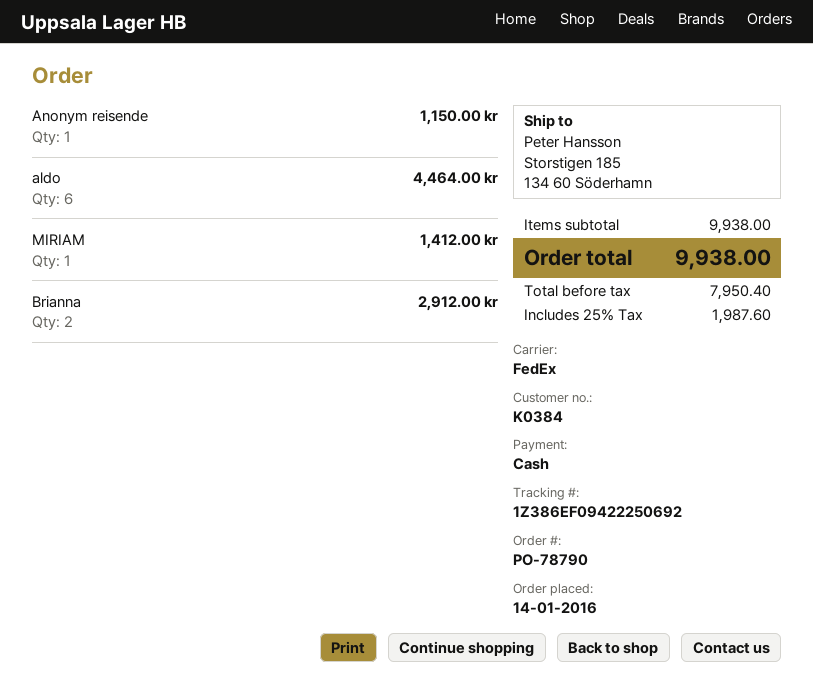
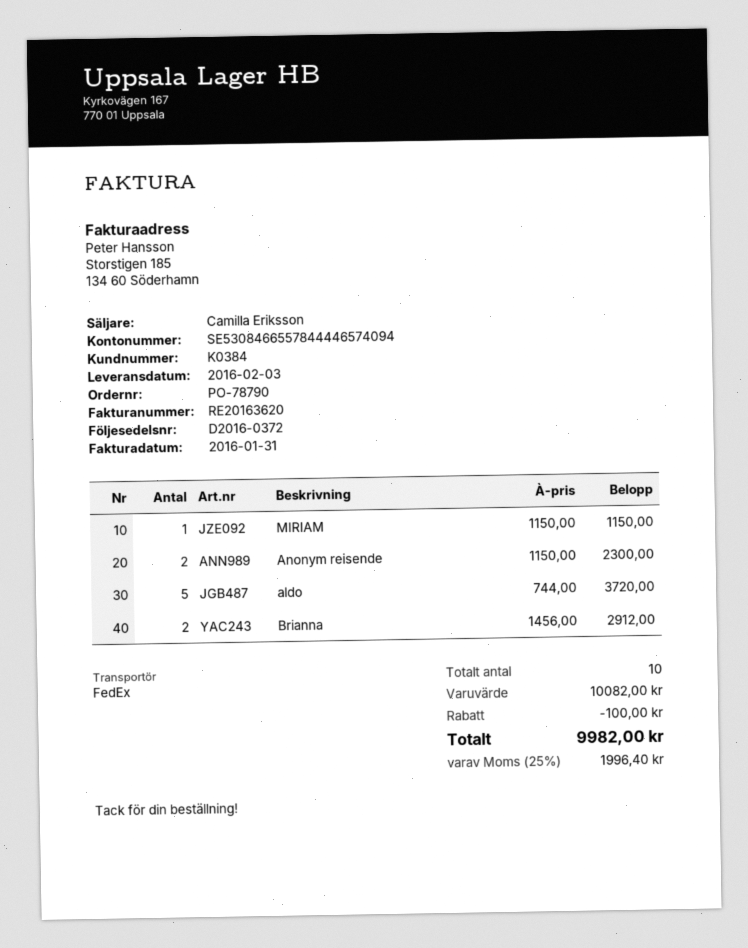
Anonym reisende: 1 for 1150.00 -> 2 for 2300.00
aldo: 6 for 4464.00 -> 5 for 3720.00
MIRIAM: 1 for 1412.00 -> 1 for 1150.00
subtotal: 9938.00 -> 10082.00
discount: none -> 100.00
tax: 25% = 1987.60 -> 25% = 1996.40
total: 9938.00 -> 9982.00

